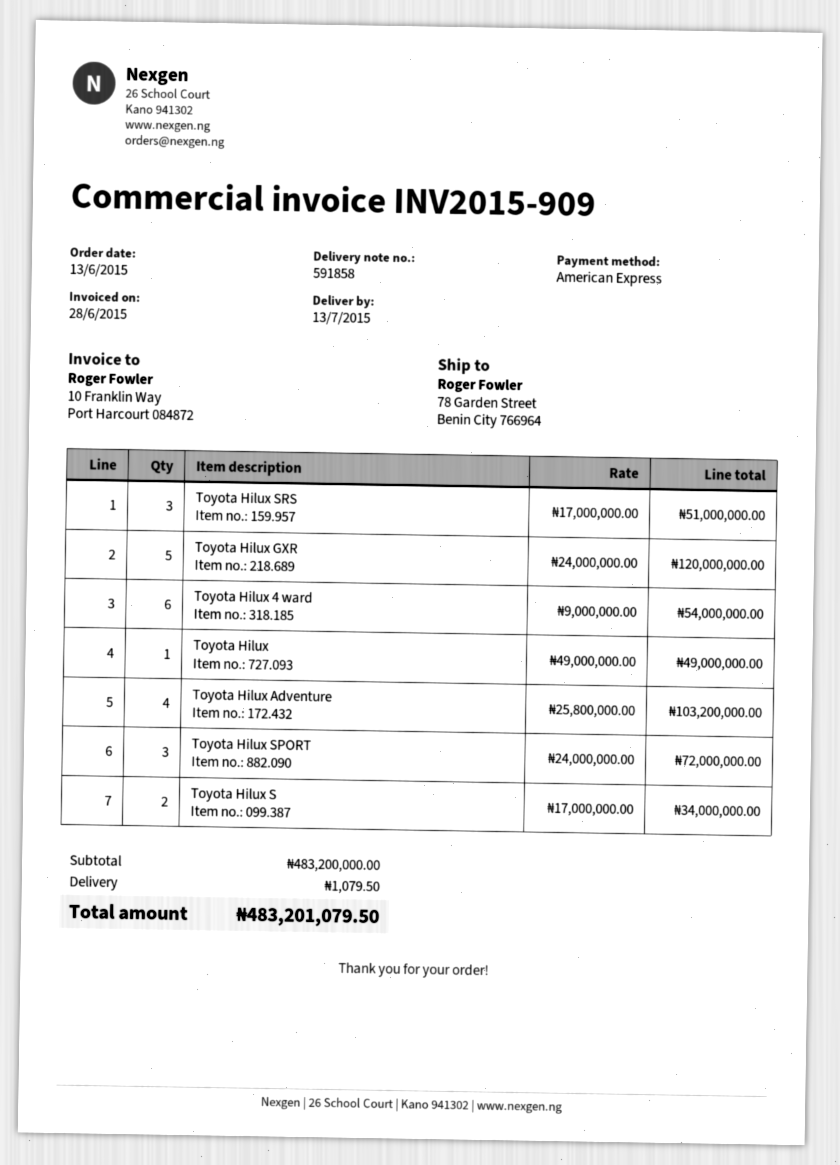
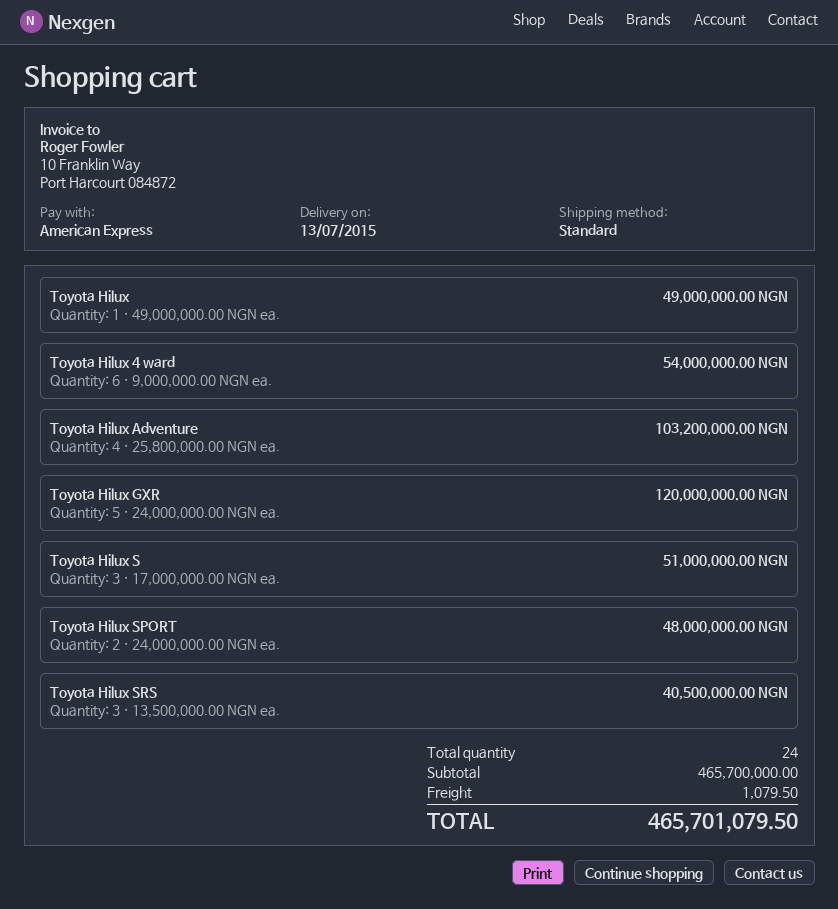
Toyota Hilux SRS: 3 x 17000000.00 = 51000000.00 -> 3 x 13500000.00 = 40500000.00
Toyota Hilux SPORT: 3 x 24000000.00 = 72000000.00 -> 2 x 24000000.00 = 48000000.00
Toyota Hilux S: 2 x 17000000.00 = 34000000.00 -> 3 x 17000000.00 = 51000000.00
subtotal: 483200000.00 -> 465700000.00
total: 483201079.50 -> 465701079.50

